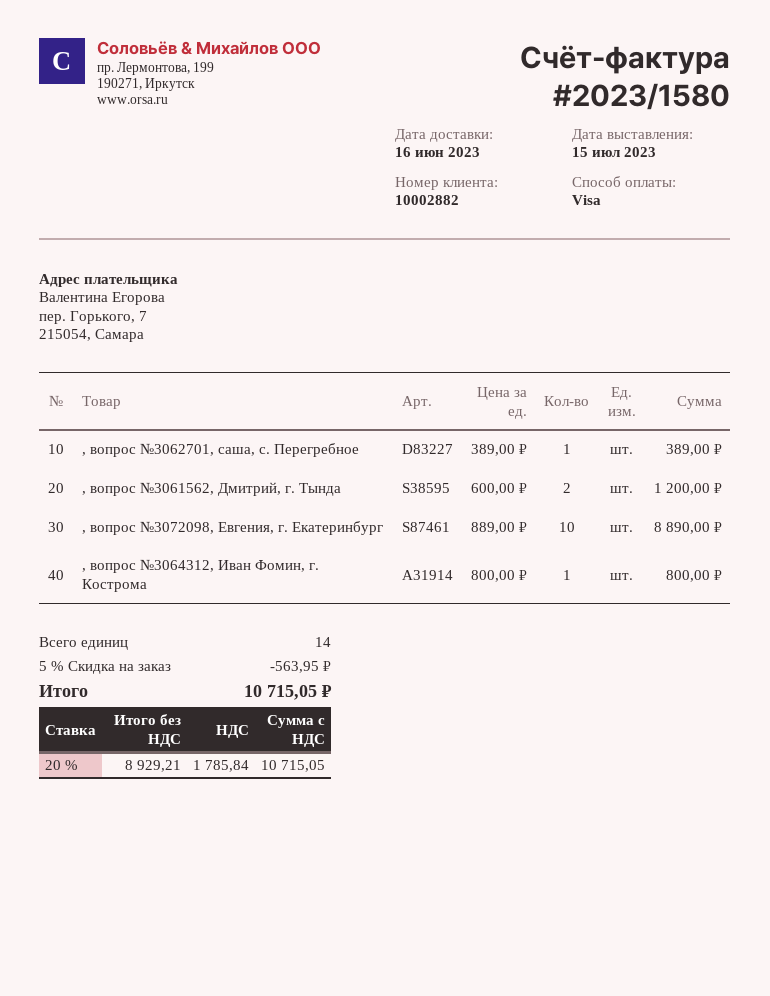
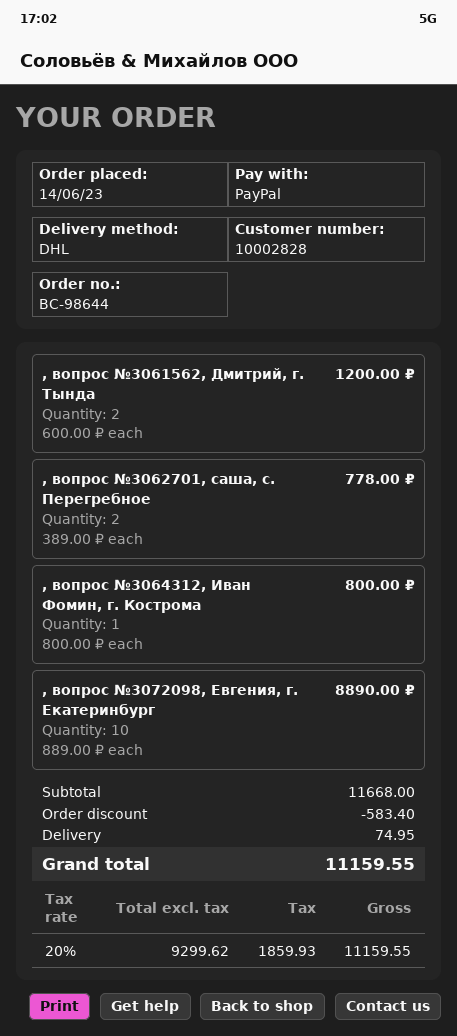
customer number: 10002882 -> 10002828
payment method: Visa -> PayPal
, вопрос №3062701, caша, с. Перегребное: 1 x 389.00 = 389.00 -> 2 x 389.00 = 778.00
discount: 563.95 -> 583.40
shipping: none -> 74.95
net: 8929.21 -> 9299.62
tax: 20% = 1785.84 -> 20% = 1859.93
total: 10715.05 -> 11159.55

